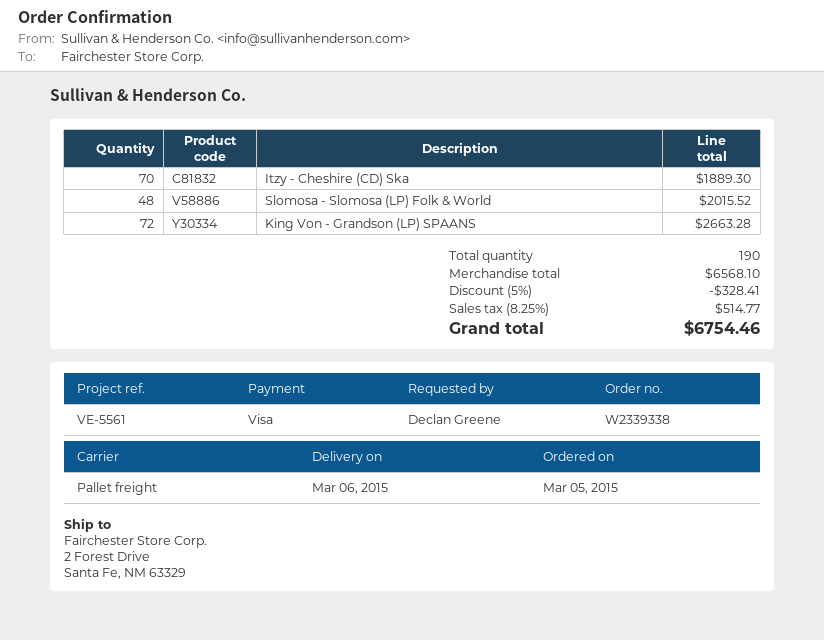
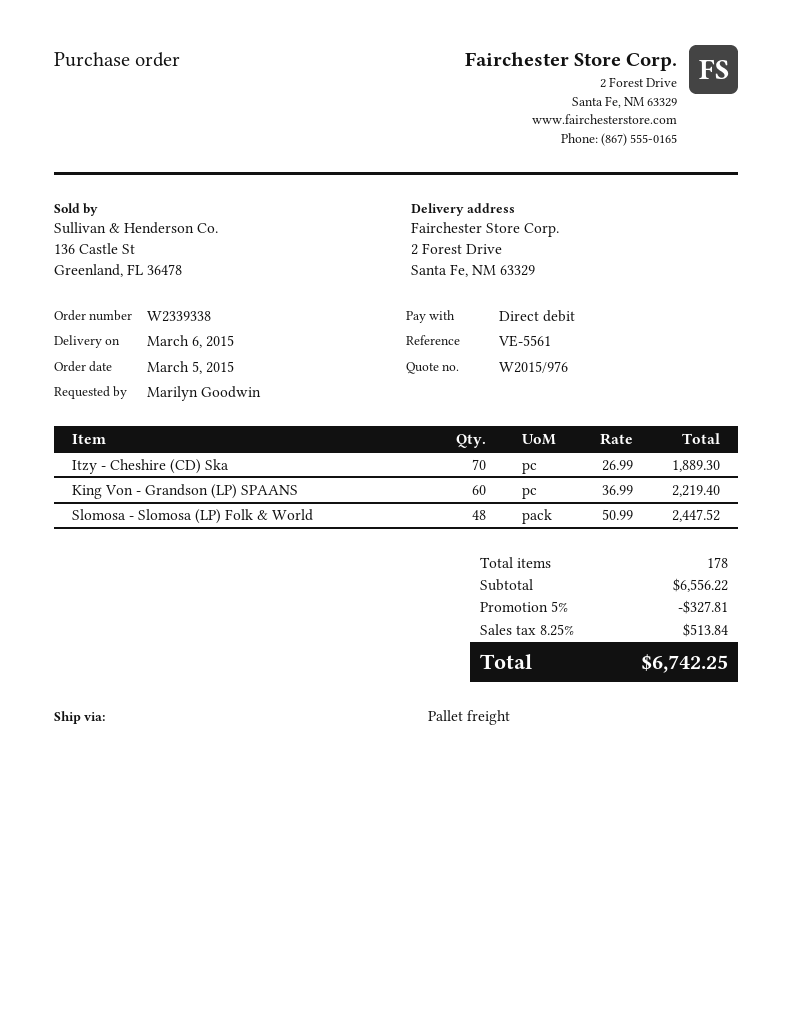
ordered by: Declan Greene -> Marilyn Goodwin
payment method: Visa -> direct debit
Slomosa - Slomosa (LP) Folk & World: 48 for 2015.52 -> 48 for 2447.52
King Von - Grandson (LP) SPAANS: 72 for 2663.28 -> 60 for 2219.40
total quantity: 190 -> 178
subtotal: 6568.10 -> 6556.22
discount: 5% = 328.41 -> 5% = 327.81
tax: 8.25% = 514.77 -> 8.25% = 513.84
total: 6754.46 -> 6742.25

